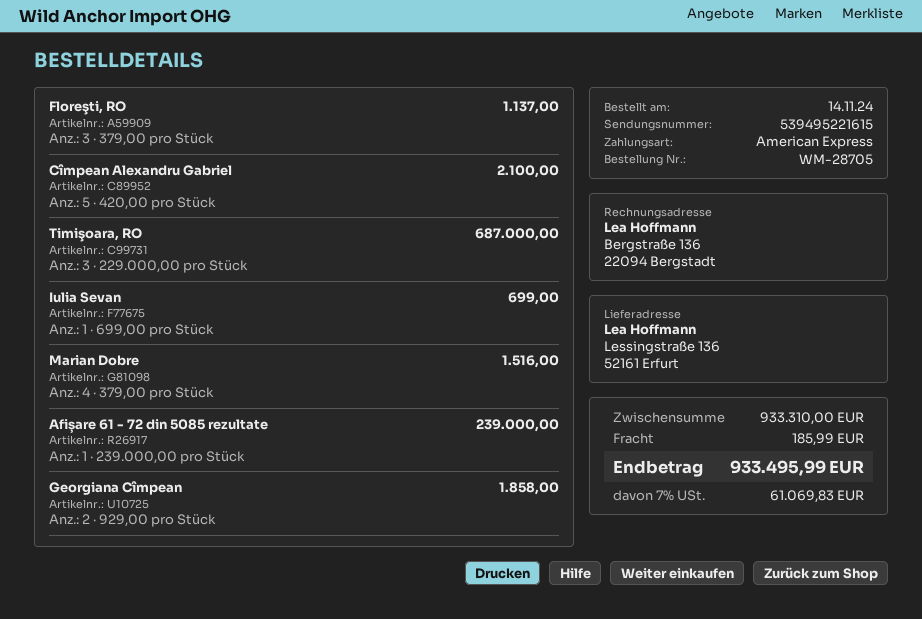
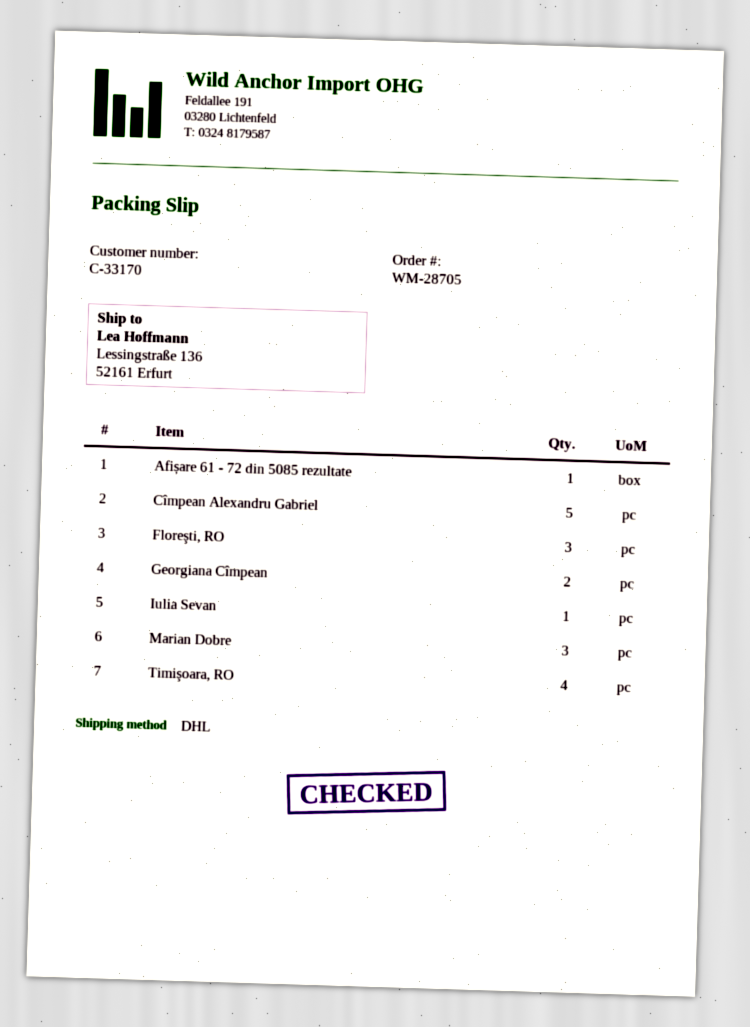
Timişoara, RO: 3 -> 4
Marian Dobre: 4 -> 3

